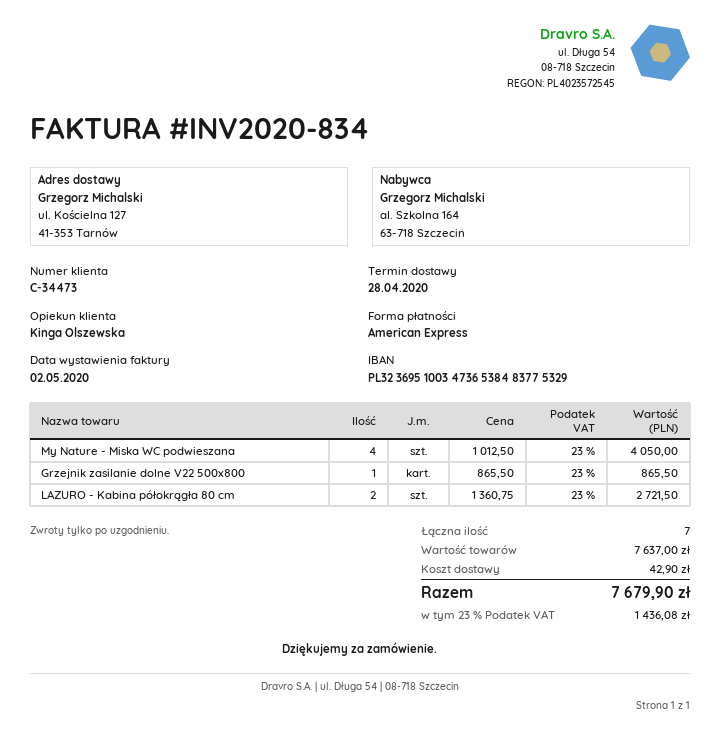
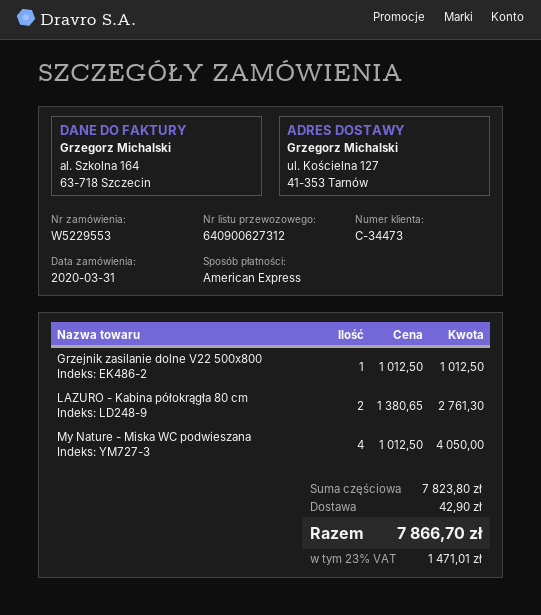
Grzejnik zasilanie dolne V22 500x800: 1 x 865.50 = 865.50 -> 1 x 1012.50 = 1012.50
LAZURO - Kabina półokrągła 80 cm: 2 x 1360.75 = 2721.50 -> 2 x 1380.65 = 2761.30
subtotal: 7637.00 -> 7823.80
tax: 23% = 1436.08 -> 23% = 1471.01
total: 7679.90 -> 7866.70

